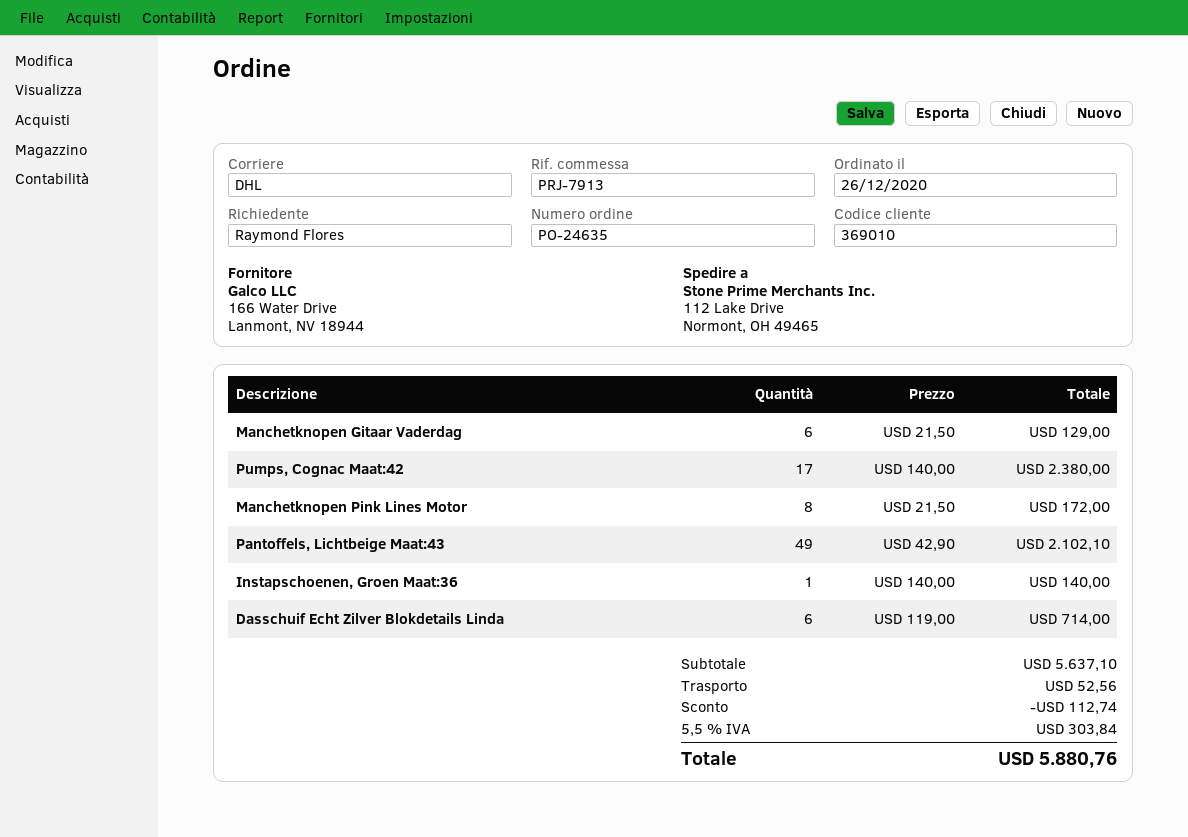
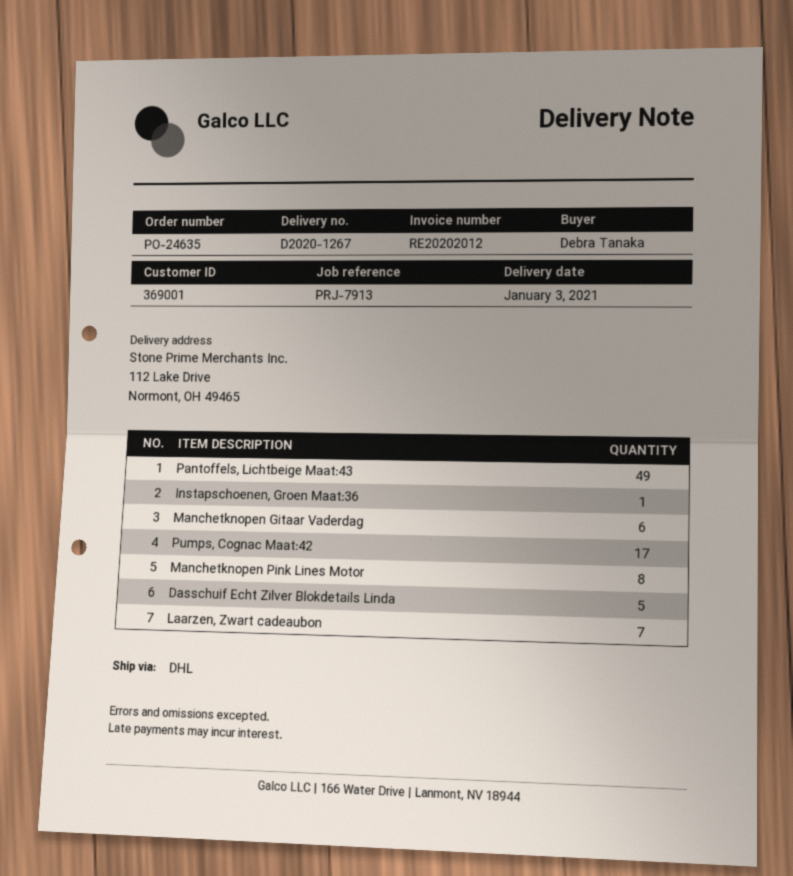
customer number: 369010 -> 369001
ordered by: Raymond Flores -> Debra Tanaka
Dasschuif Echt Zilver Blokdetails Linda: 6 -> 5
Laarzen, Zwart cadeaubon: none -> 7

